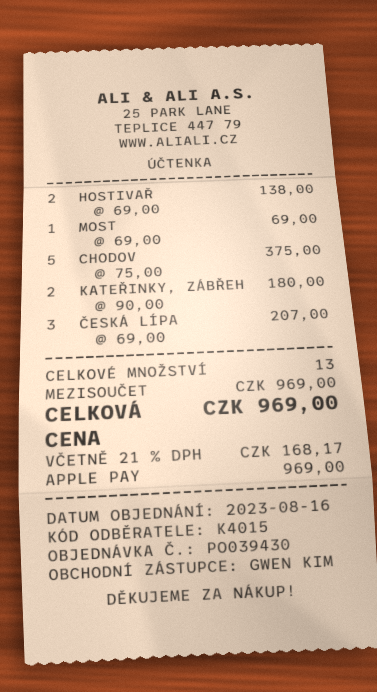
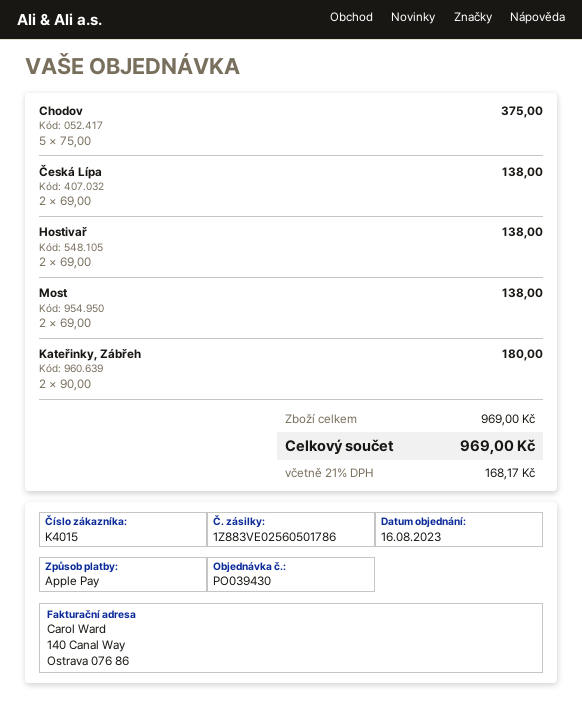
MOST: 1 x 69.00 = 69.00 -> 2 x 69.00 = 138.00
ČESKÁ LÍPA: 3 x 69.00 = 207.00 -> 2 x 69.00 = 138.00

